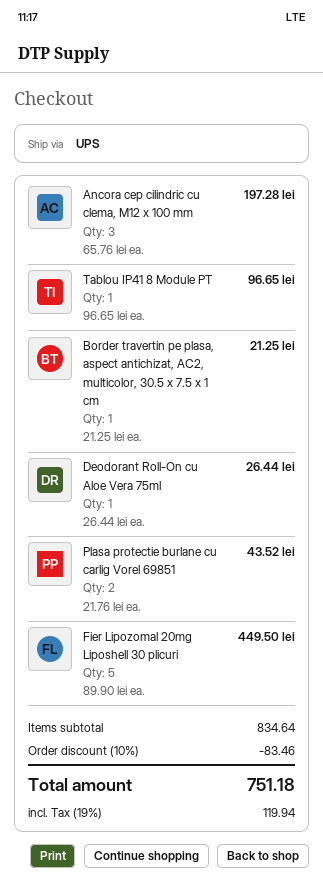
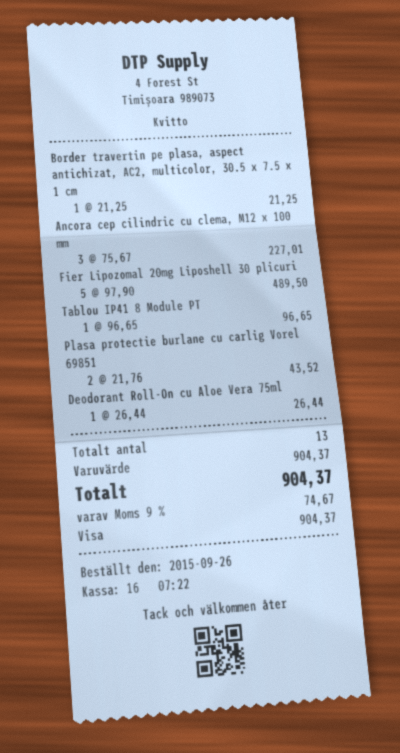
Ancora cep cilindric cu clema, M12 x 100 mm: 3 x 65.76 = 197.28 -> 3 x 75.67 = 227.01
Fier Lipozomal 20mg Liposhell 30 plicuri: 5 x 89.90 = 449.50 -> 5 x 97.90 = 489.50
subtotal: 834.64 -> 904.37
discount: 10% = 83.46 -> none
tax: 19% = 119.94 -> 9% = 74.67
total: 751.18 -> 904.37

